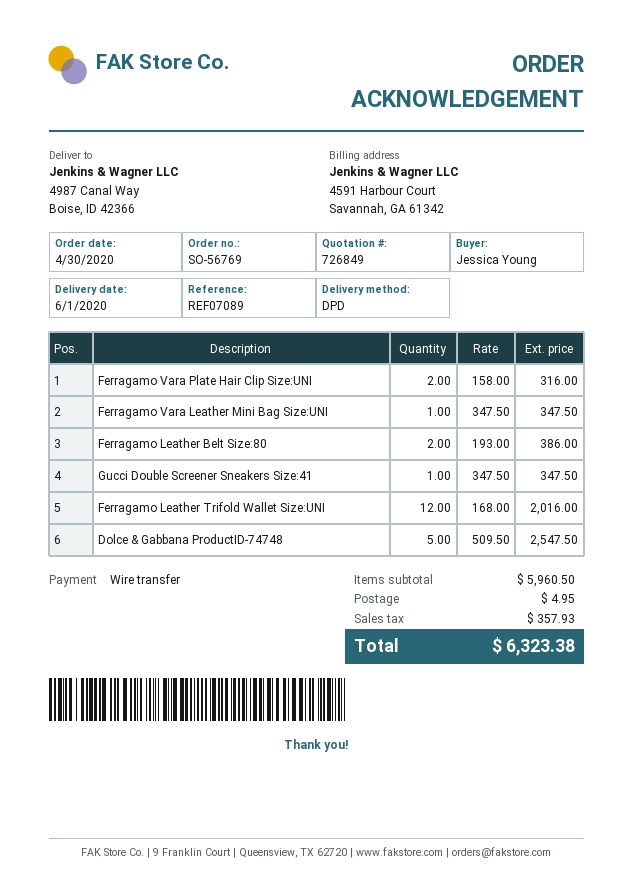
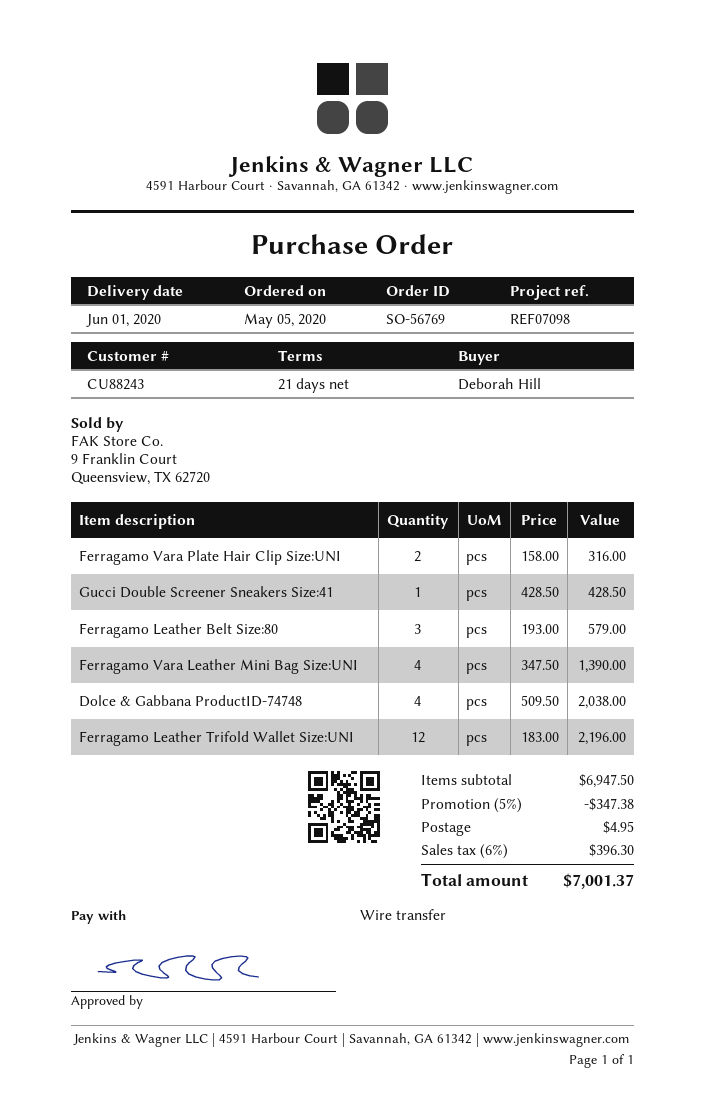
order date: 2020-04-30 -> 2020-05-05
reference: REF07089 -> REF07098
ordered by: Jessica Young -> Deborah Hill
Ferragamo Vara Leather Mini Bag Size:UNI: 1 x 347.50 = 347.50 -> 4 x 347.50 = 1390.00
Ferragamo Leather Belt Size:80: 2 x 193.00 = 386.00 -> 3 x 193.00 = 579.00
Gucci Double Screener Sneakers Size:41: 1 x 347.50 = 347.50 -> 1 x 428.50 = 428.50
Ferragamo Leather Trifold Wallet Size:UNI: 12 x 168.00 = 2016.00 -> 12 x 183.00 = 2196.00
Dolce & Gabbana ProductID-74748: 5 x 509.50 = 2547.50 -> 4 x 509.50 = 2038.00
subtotal: 5960.50 -> 6947.50
discount: none -> 5% = 347.38
tax: 357.93 -> 396.30
total: 6323.38 -> 7001.37

